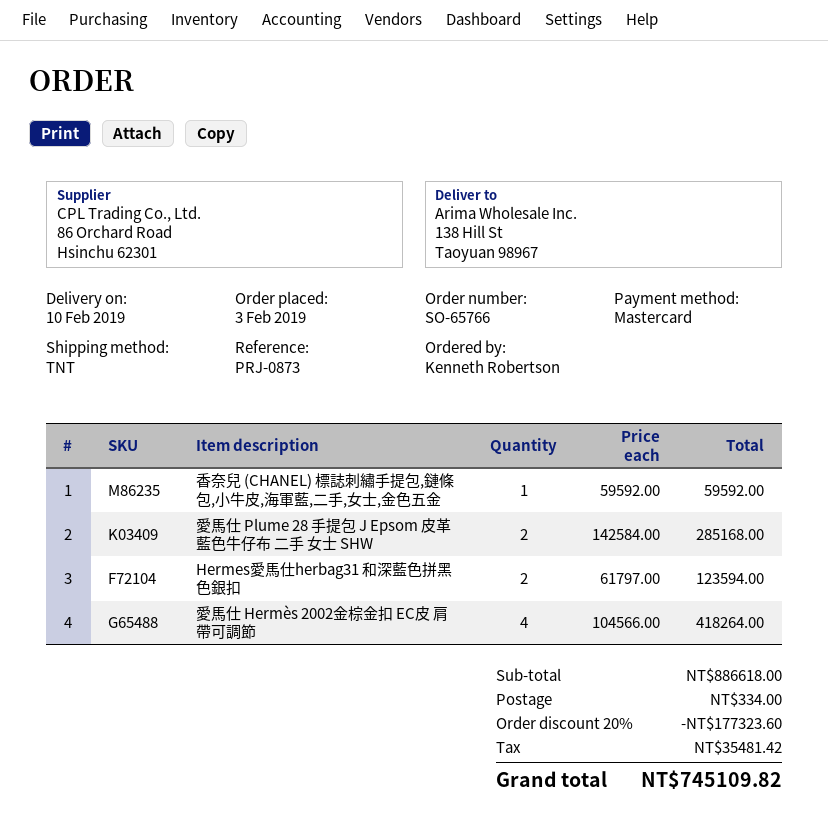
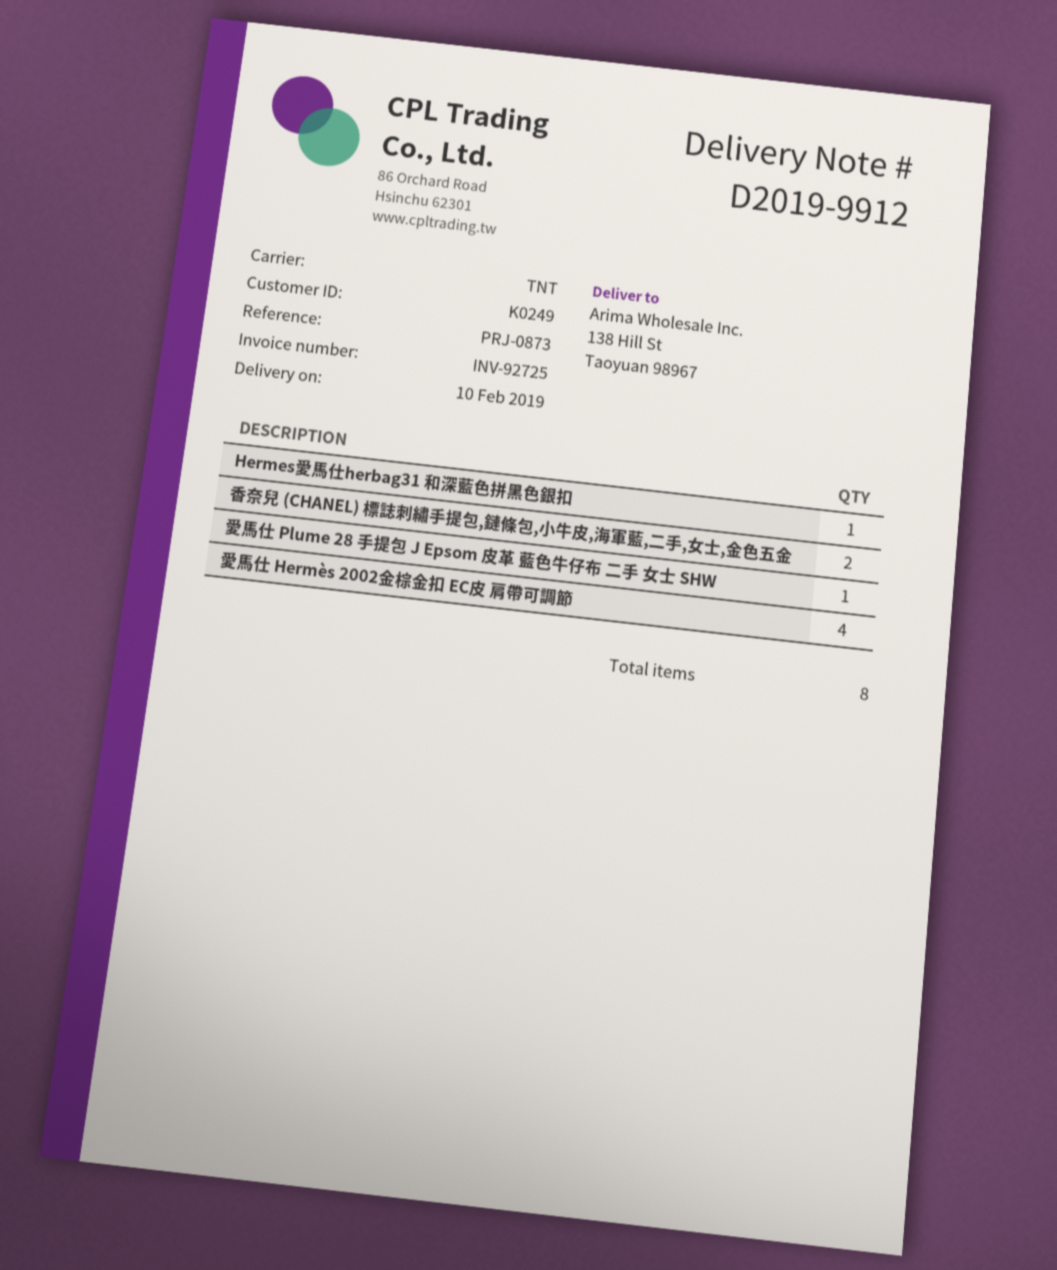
香奈兒 (CHANEL) 標誌刺繡手提包,鏈條包,小牛皮,海軍藍,二手,女士,金色五金: 1 -> 2
愛馬仕 Plume 28 手提包 J Epsom 皮革 藍色牛仔布 二手 女士 SHW: 2 -> 1
Hermes愛馬仕herbag31 和深藍色拼黑色銀扣: 2 -> 1

